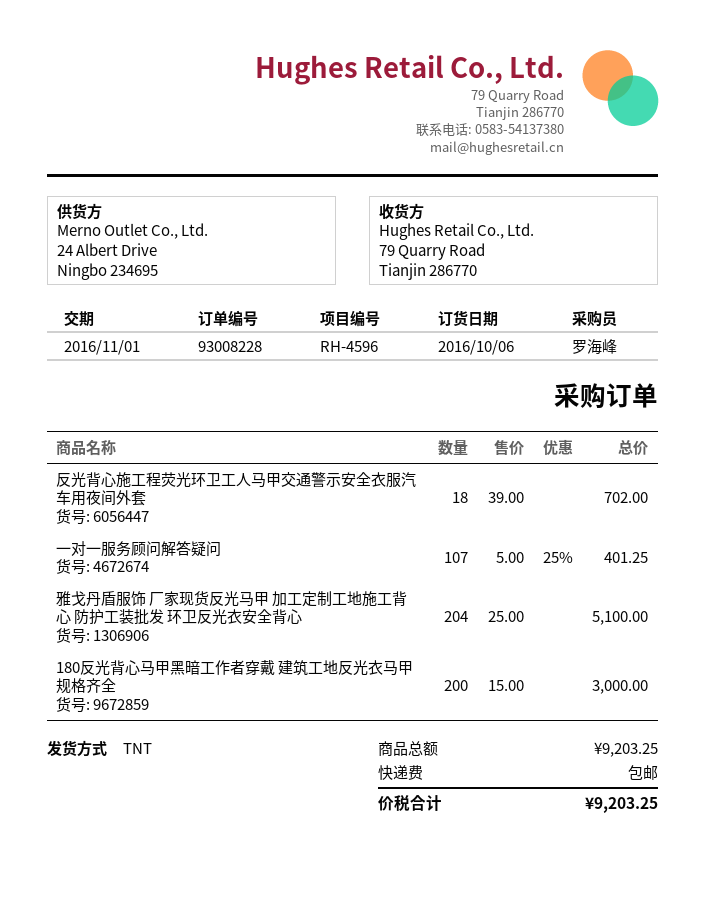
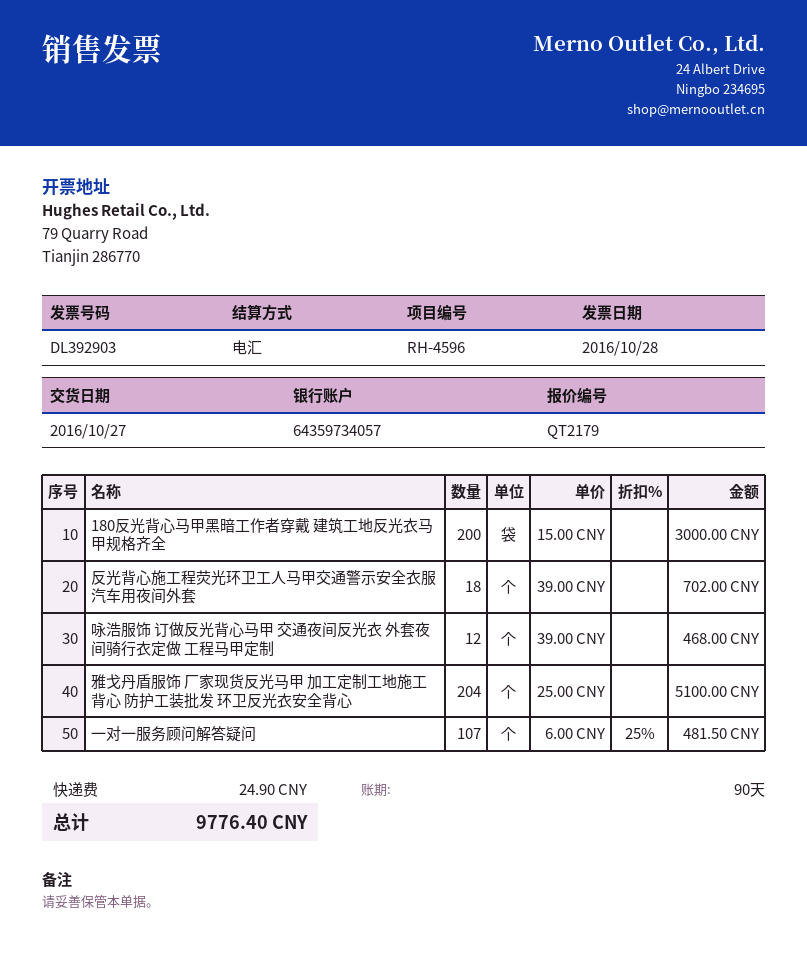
delivery date: 2016-11-01 -> 2016-10-27
一对一服务顾问解答疑问: 107 x 5.00 - 25% = 401.25 -> 107 x 6.00 - 25% = 481.50
咏浩服饰 订做反光背心马甲 交通夜间反光衣 外套夜间骑行衣定做 工程马甲定制: none -> 12 x 39.00 = 468.00
shipping: 0.00 -> 24.90
total: 9203.25 -> 9776.40

